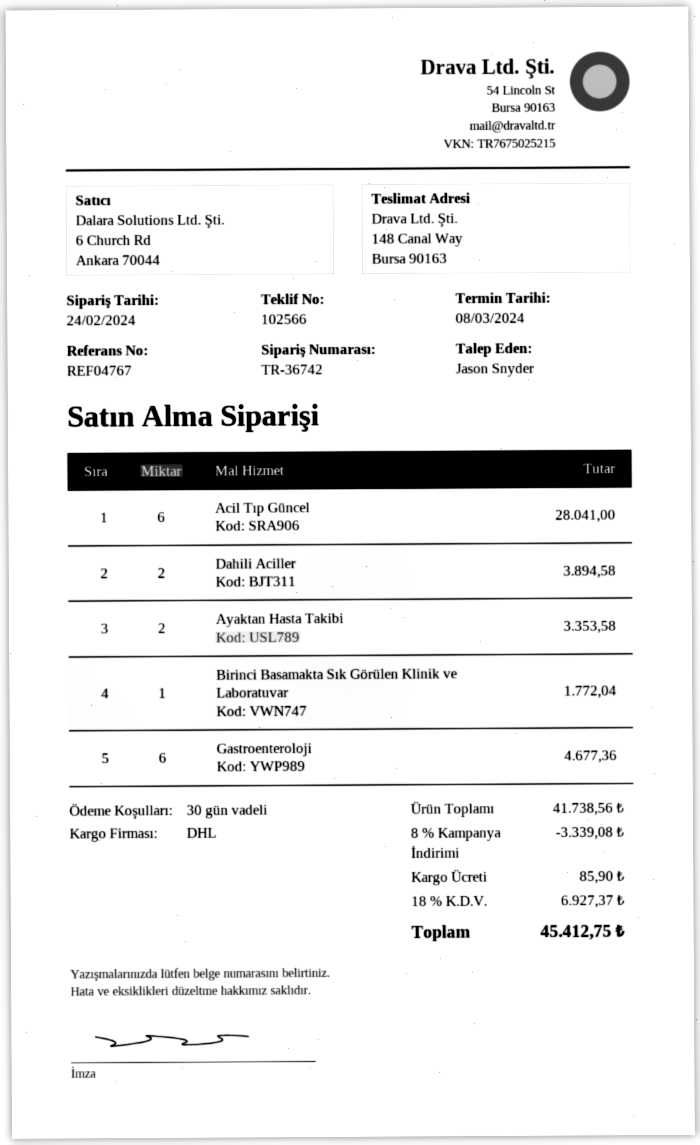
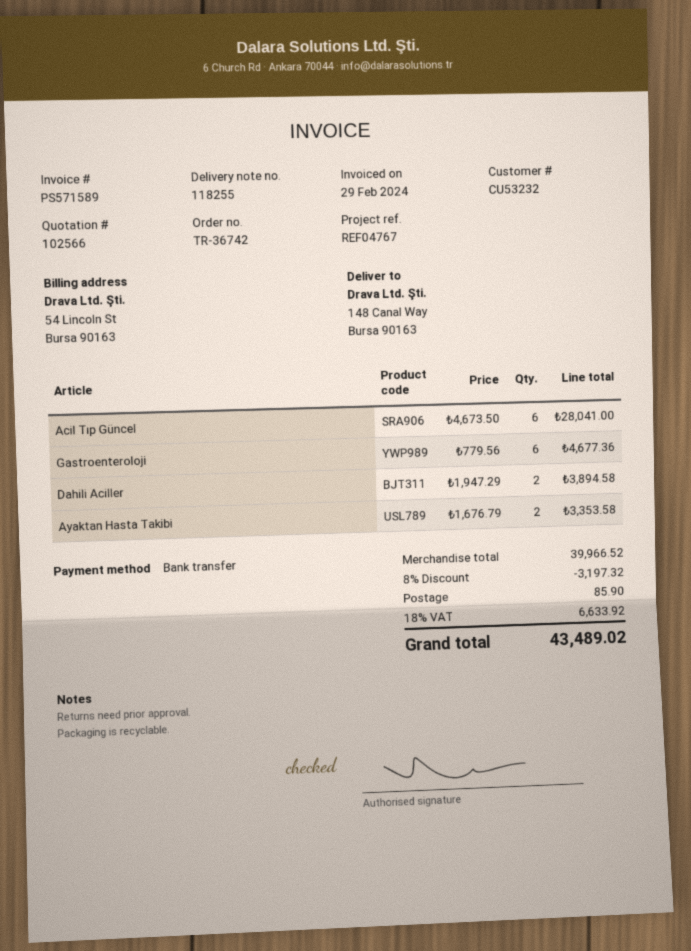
Birinci Basamakta Sık Görülen Klinik ve Laboratuvar: 1 for 1772.04 -> none
subtotal: 41738.56 -> 39966.52
discount: 8% = 3339.08 -> 8% = 3197.32
tax: 18% = 6927.37 -> 18% = 6633.92
total: 45412.75 -> 43489.02

